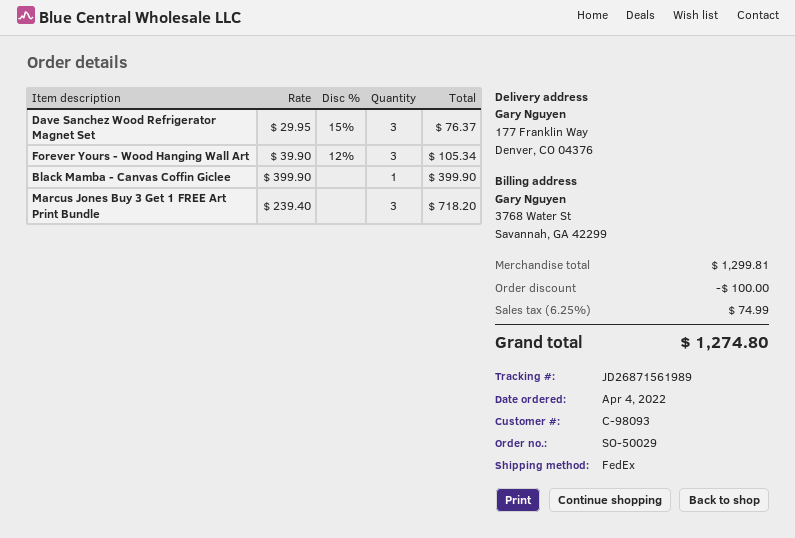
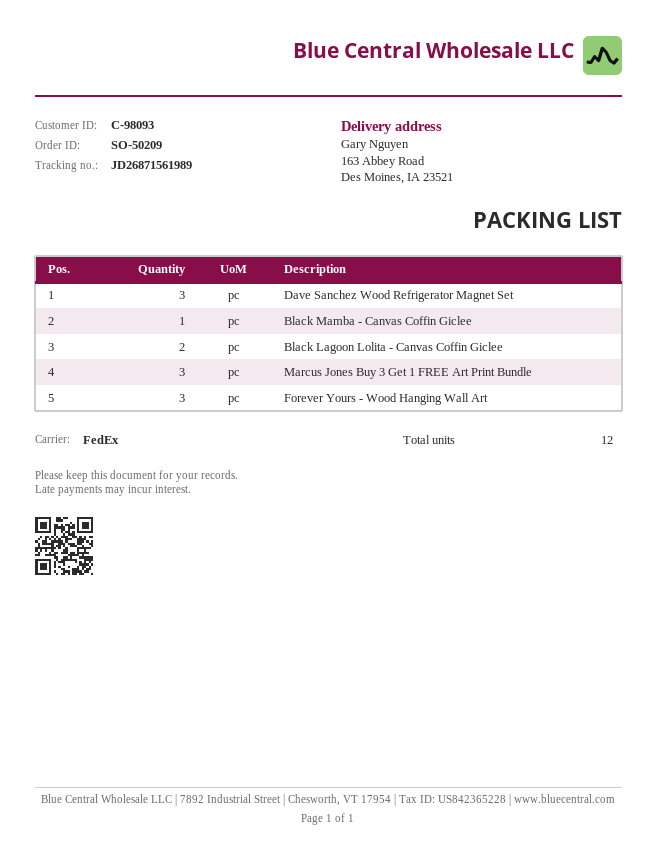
order number: SO-50029 -> SO-50209
ship to: 177 Franklin Way, Denver, CO 04376 -> 163 Abbey Road, Des Moines, IA 23521
Black Lagoon Lolita - Canvas Coffin Giclee: none -> 2

